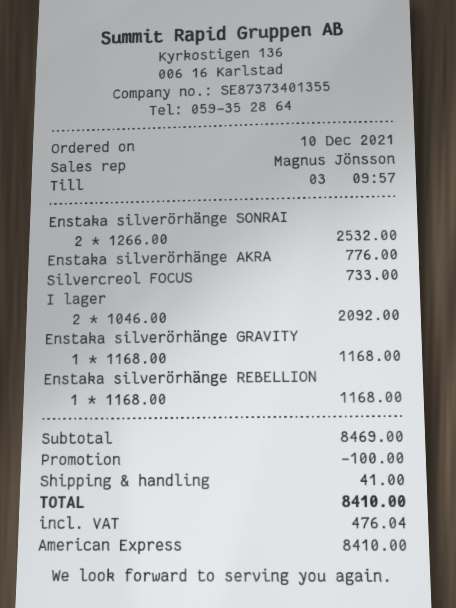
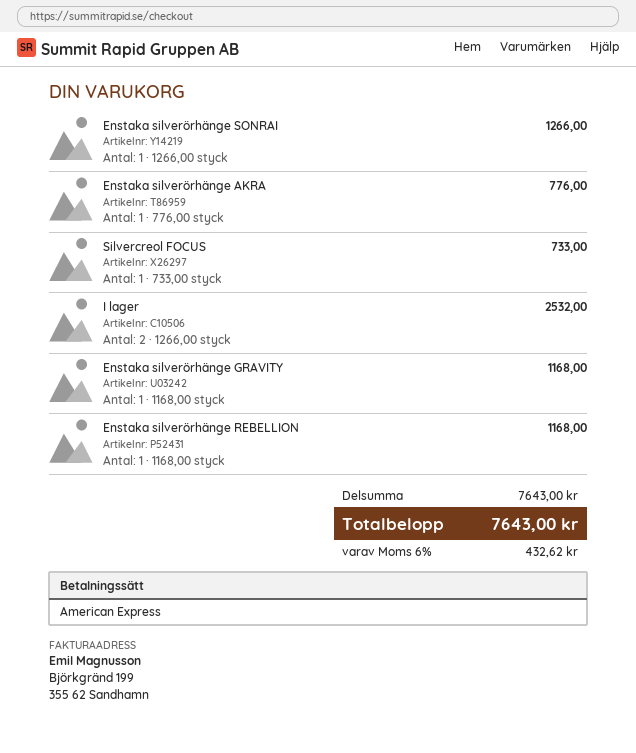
Enstaka silverörhänge SONRAI: 2 x 1266.00 = 2532.00 -> 1 x 1266.00 = 1266.00
I lager: 2 x 1046.00 = 2092.00 -> 2 x 1266.00 = 2532.00
subtotal: 8469.00 -> 7643.00
discount: 100.00 -> none
shipping: 41.00 -> none
tax: 476.04 -> 432.62
total: 8410.00 -> 7643.00

